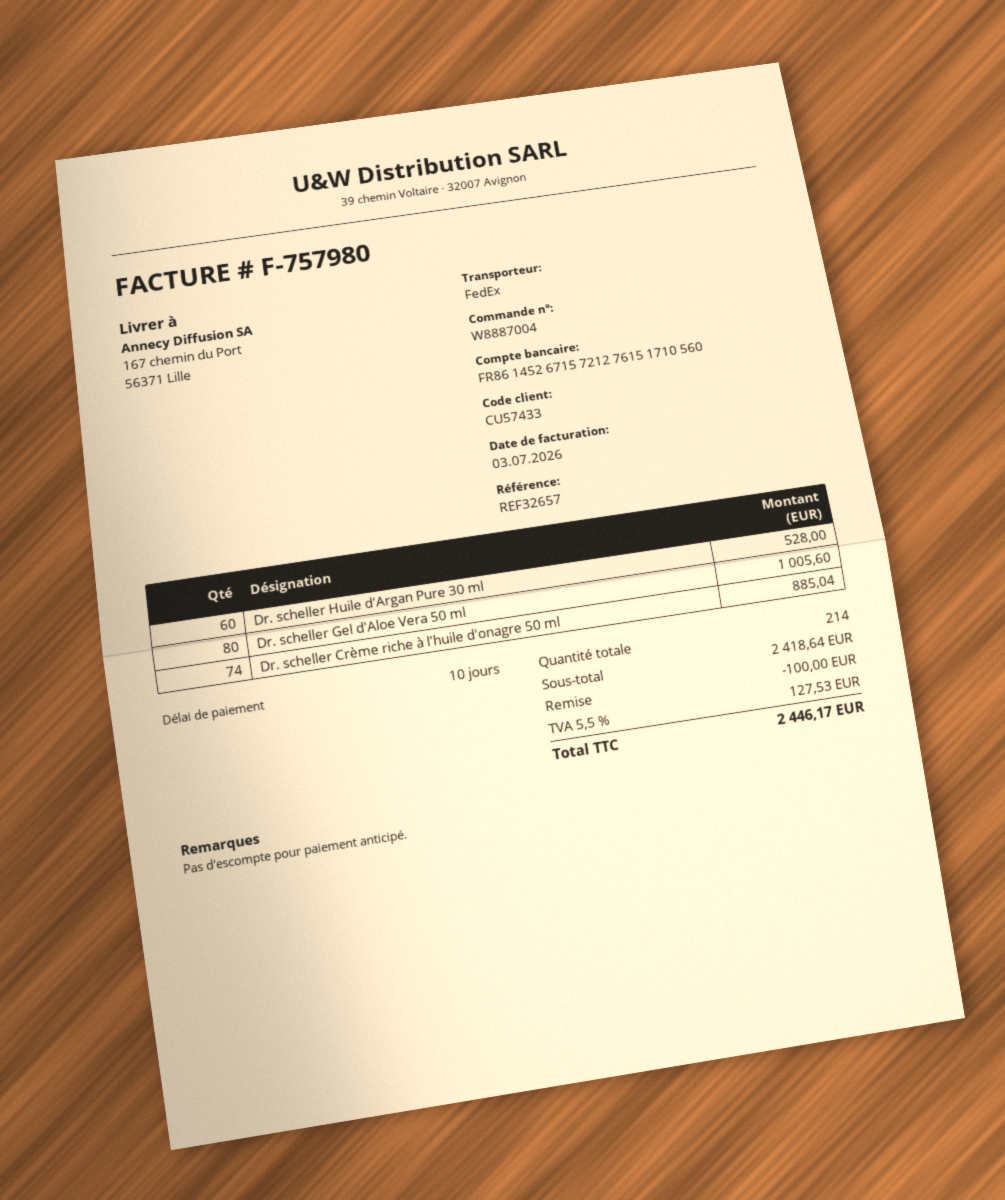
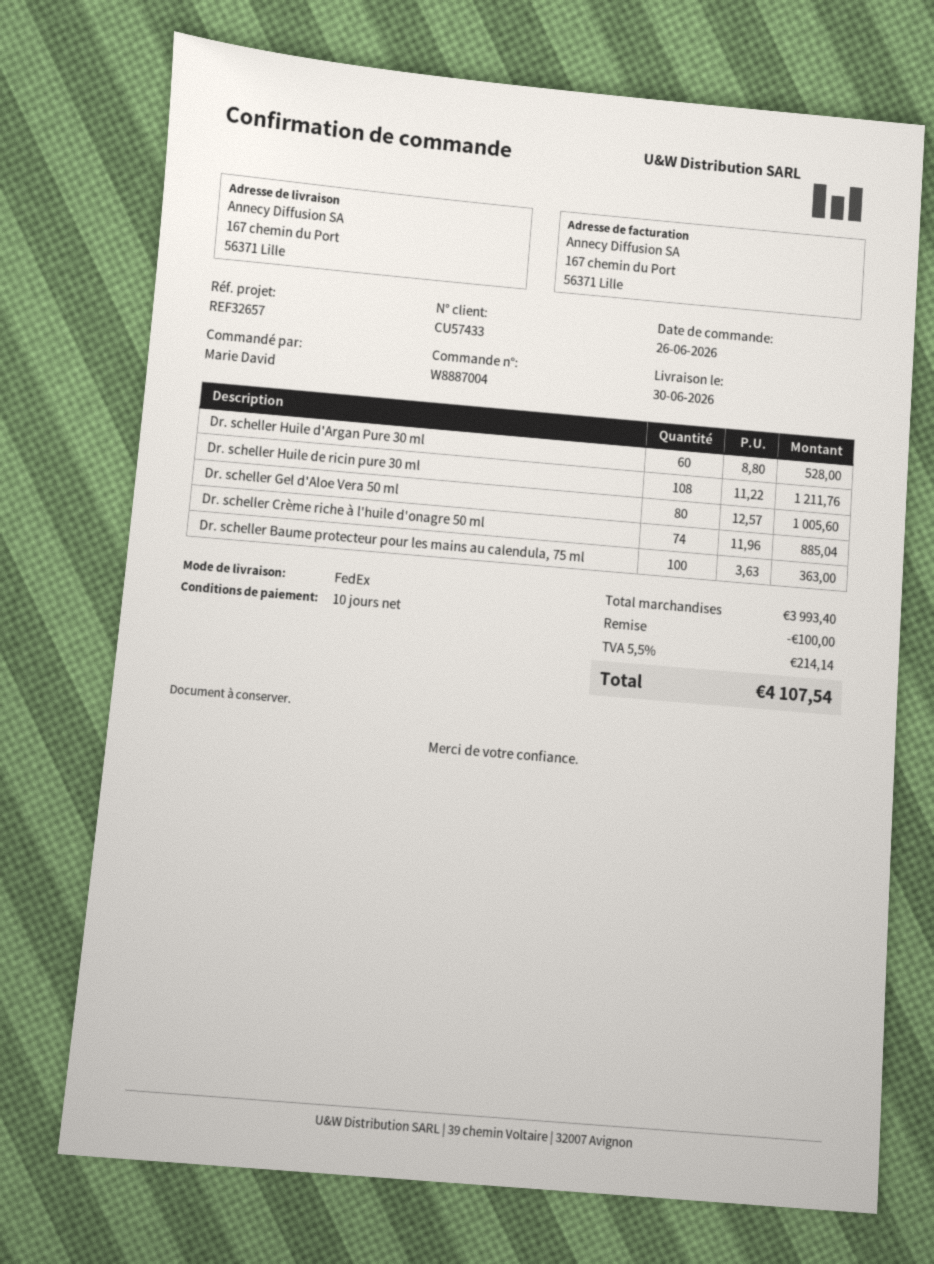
Dr. scheller Huile de ricin pure 30 ml: none -> 108 for 1211.76
Dr. scheller Baume protecteur pour les mains au calendula, 75 ml: none -> 100 for 363.00
subtotal: 2418.64 -> 3993.40
tax: 5.5% = 127.53 -> 5.5% = 214.14
total: 2446.17 -> 4107.54

